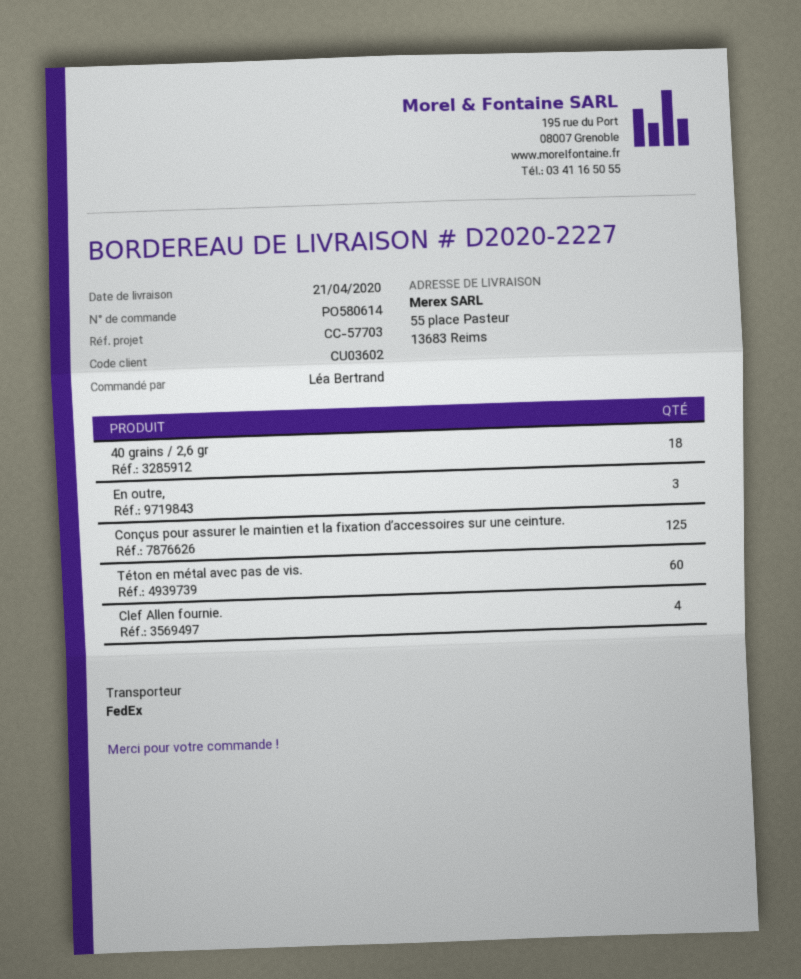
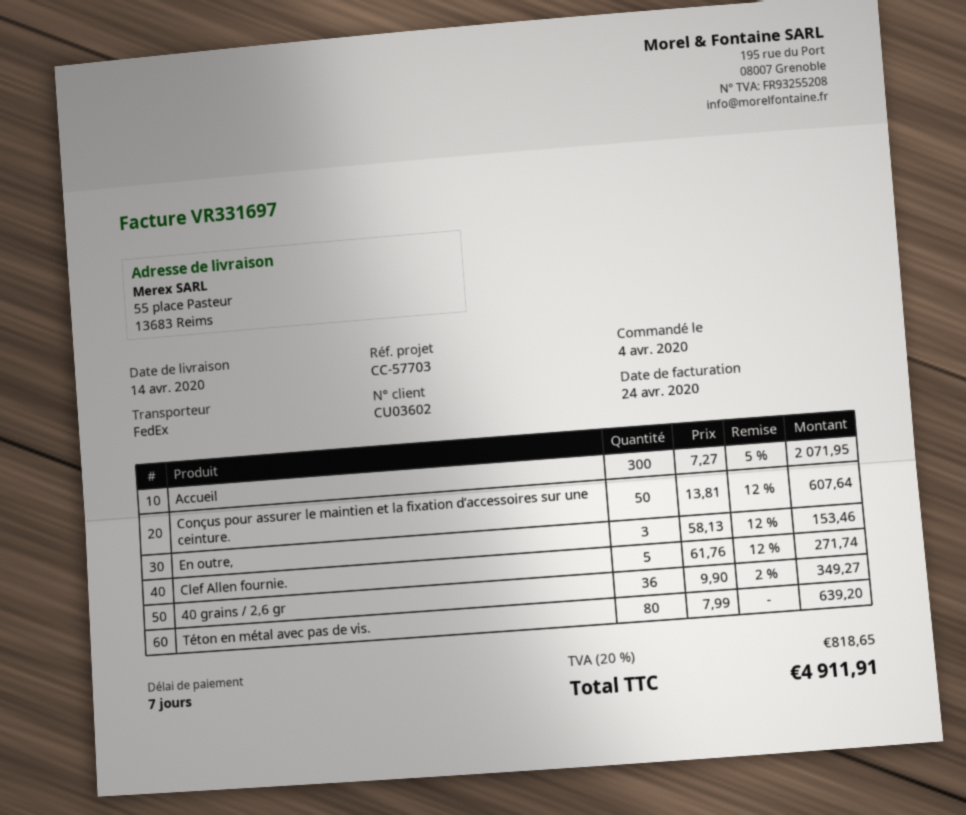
delivery date: 2020-04-21 -> 2020-04-14
40 grains / 2,6 gr: 18 -> 36
Conçus pour assurer le maintien et la fixation d’accessoires sur une ceinture.: 125 -> 50
Téton en métal avec pas de vis.: 60 -> 80
Clef Allen fournie.: 4 -> 5
Accueil: none -> 300

